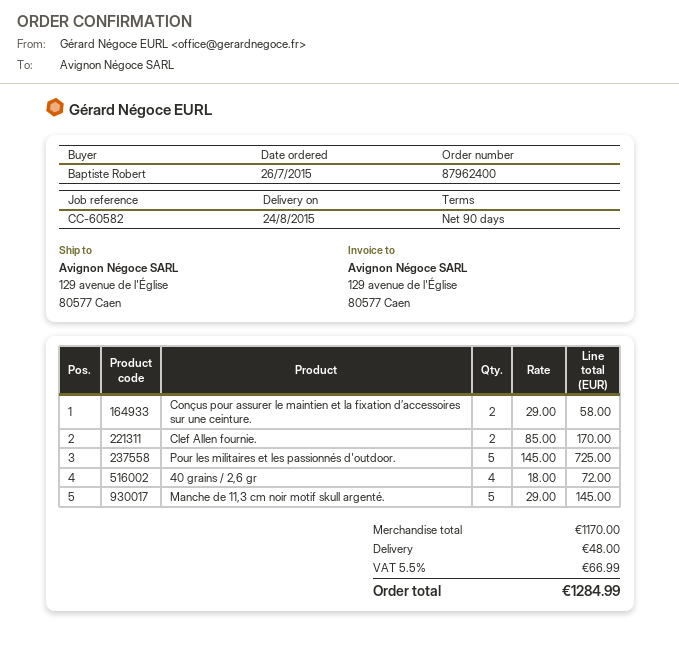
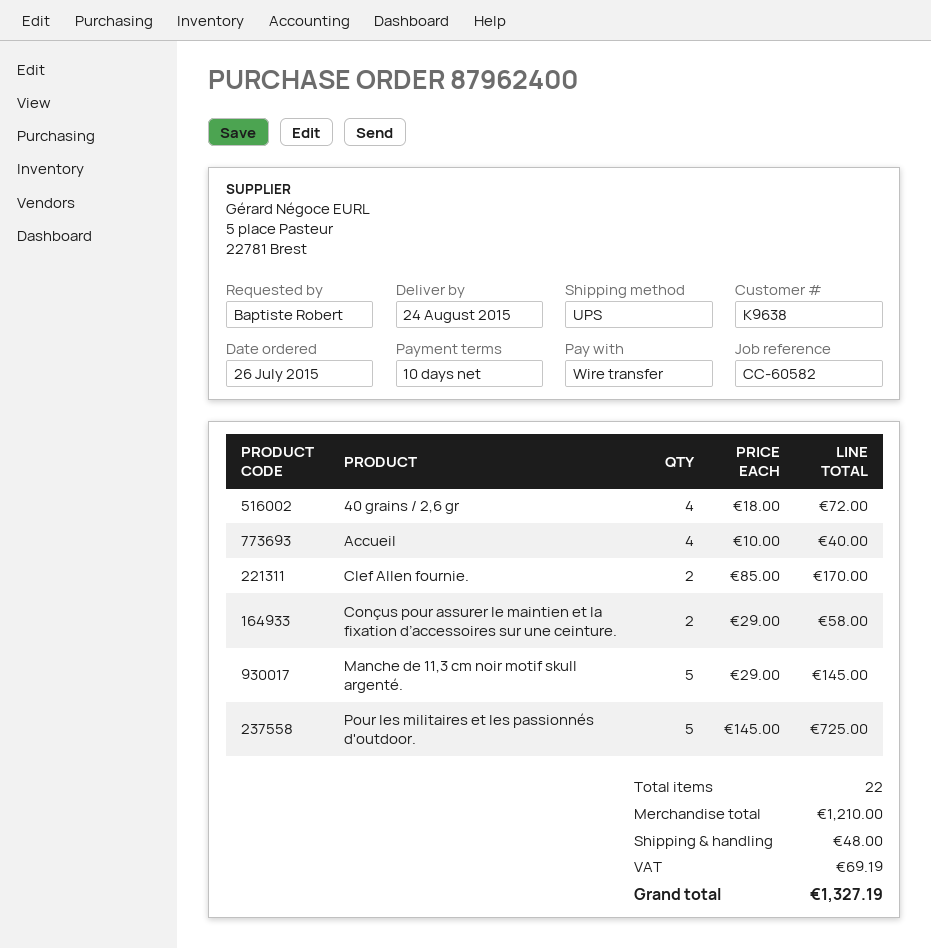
payment terms: 90 days -> 10 days
Accueil: none -> 4 x 10.00 = 40.00
subtotal: 1170.00 -> 1210.00
tax: 66.99 -> 69.19
total: 1284.99 -> 1327.19

